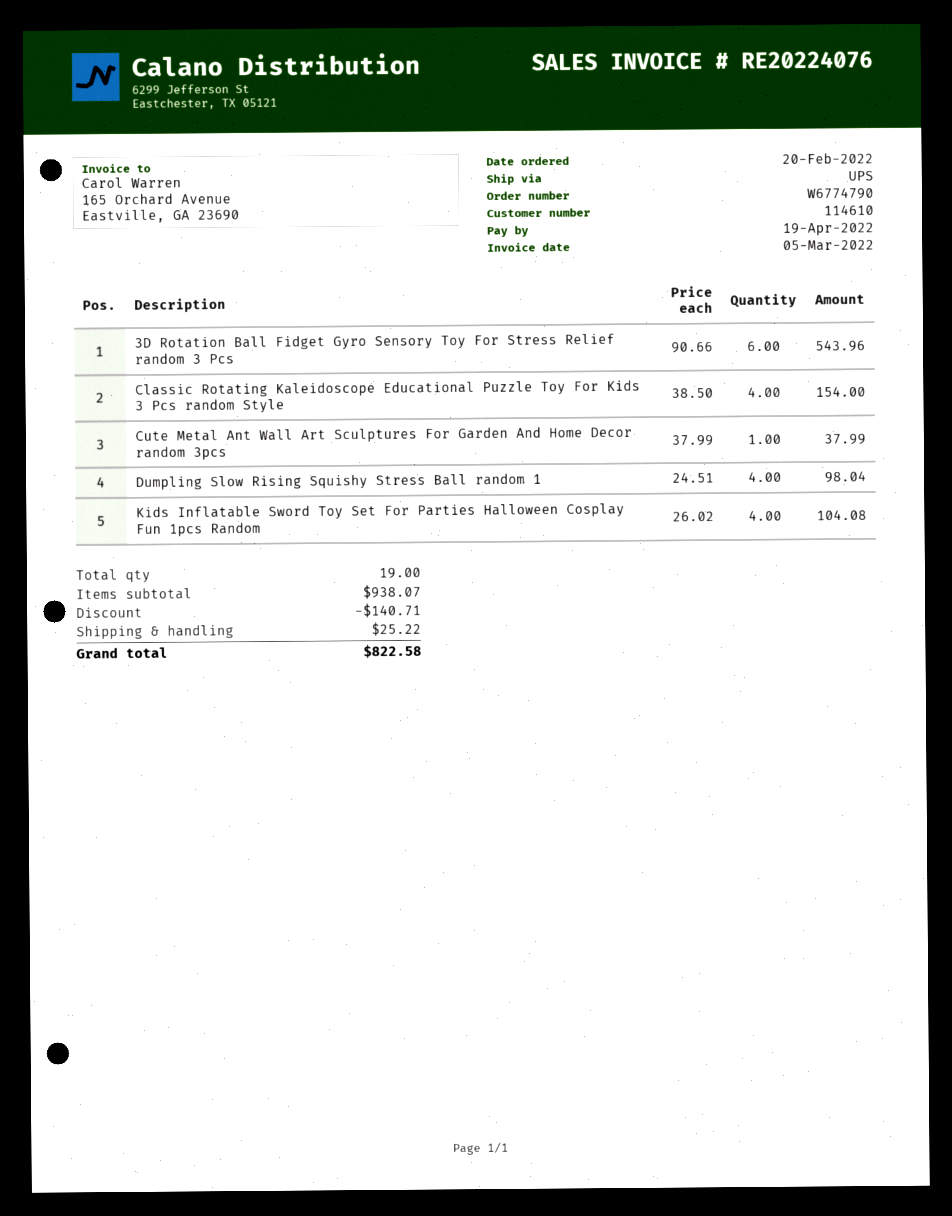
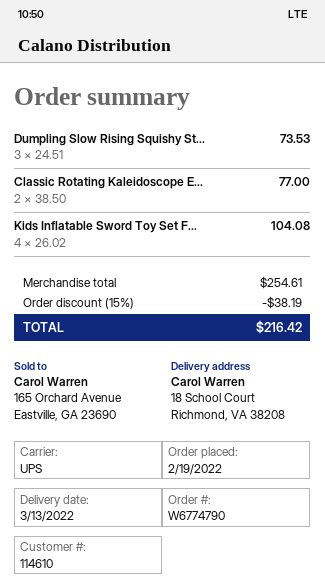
order date: 2022-02-20 -> 2022-02-19
3D Rotation Ball Fidget Gyro Sensory Toy For Stress Relief random 3 Pcs: 6 x 90.66 = 543.96 -> none
Classic Rotating Kaleidoscope Educational Puzzle Toy For Kids 3 Pcs random Style: 4 x 38.50 = 154.00 -> 2 x 38.50 = 77.00
Cute Metal Ant Wall Art Sculptures For Garden And Home Decor random 3pcs: 1 x 37.99 = 37.99 -> none
Dumpling Slow Rising Squishy Stress Ball random 1: 4 x 24.51 = 98.04 -> 3 x 24.51 = 73.53
subtotal: 938.07 -> 254.61
discount: 140.71 -> 38.19
shipping: 25.22 -> none
total: 822.58 -> 216.42

